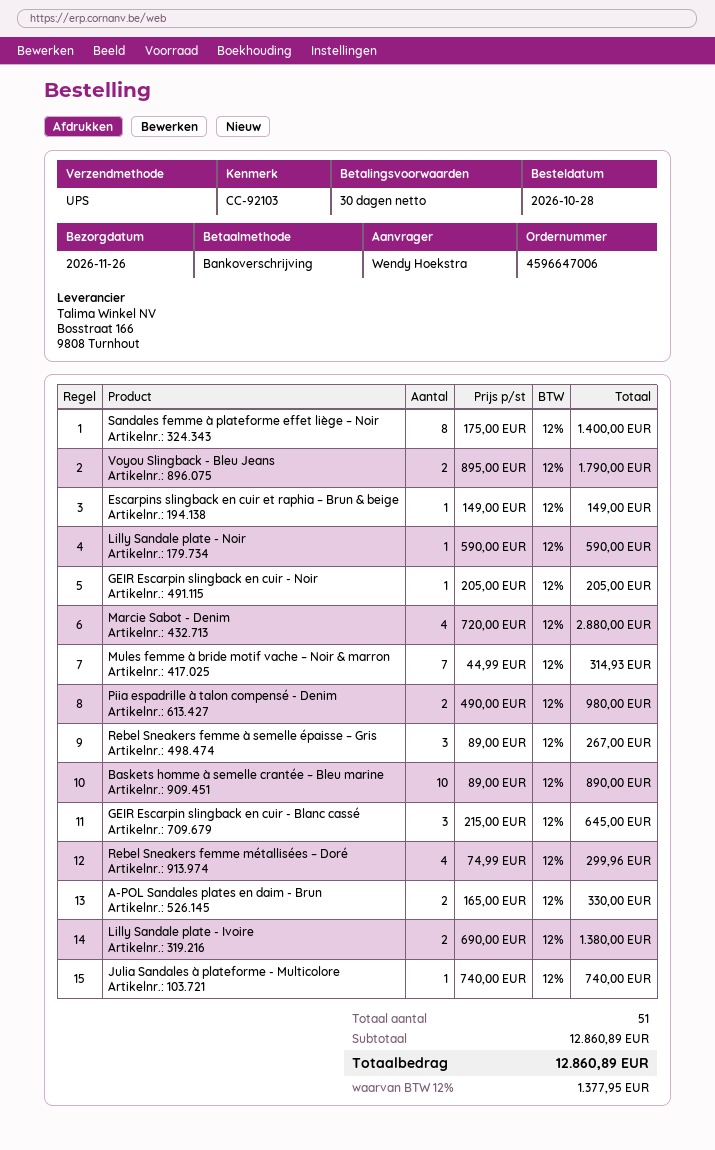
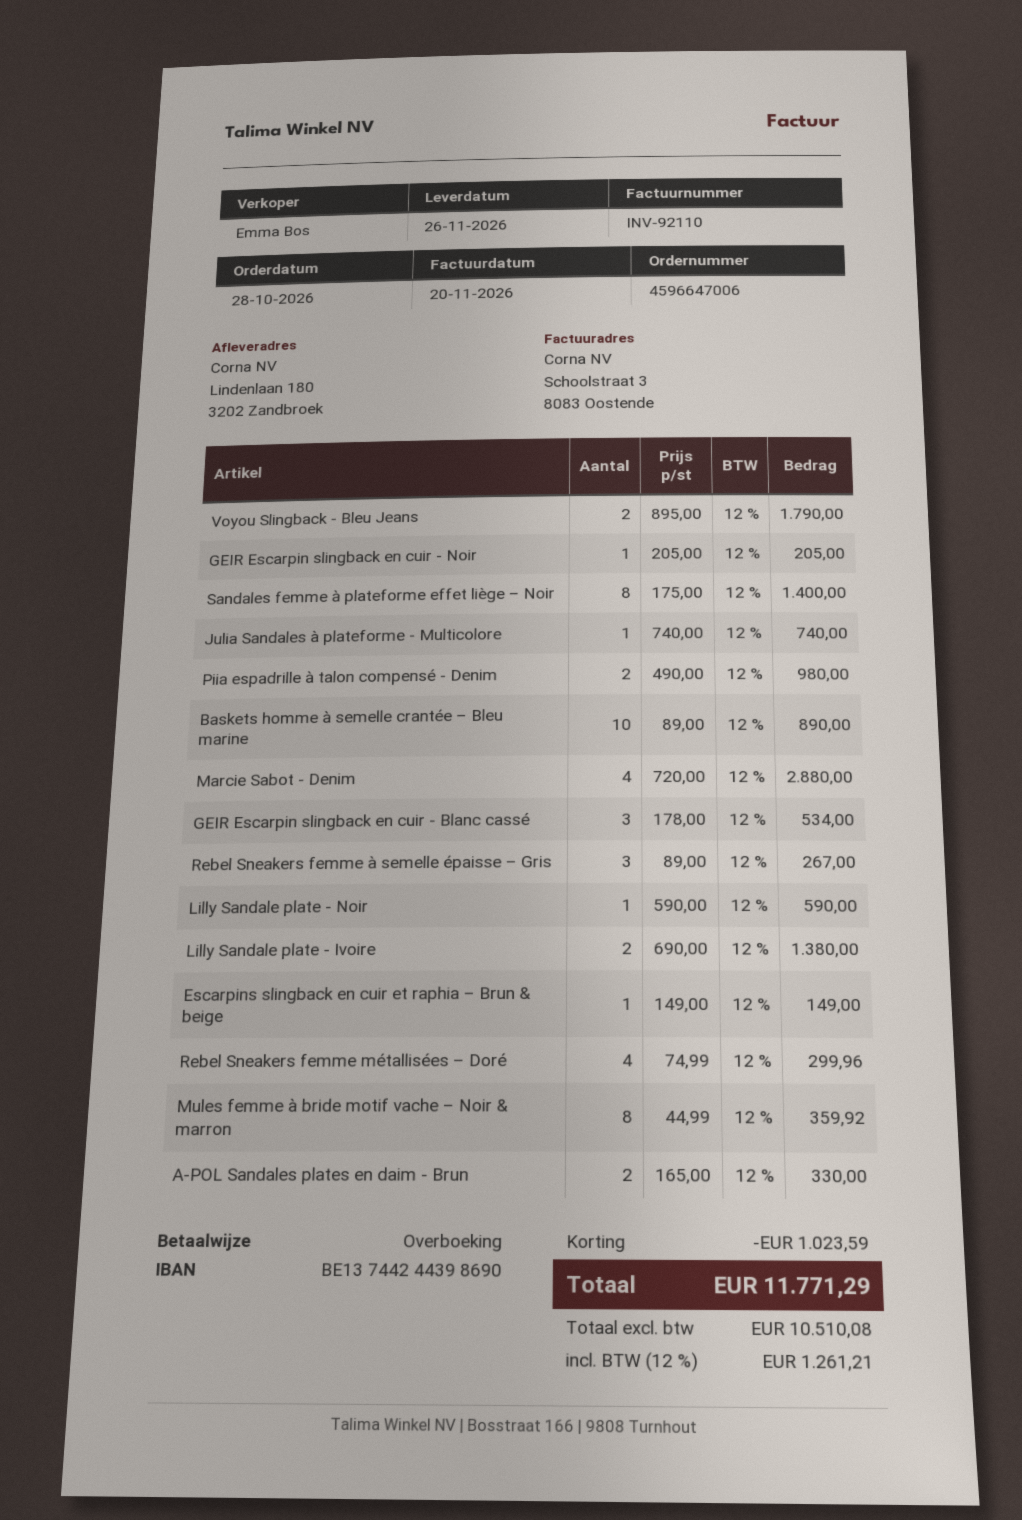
Mules femme à bride motif vache – Noir & marron: 7 x 44.99 = 314.93 -> 8 x 44.99 = 359.92
GEIR Escarpin slingback en cuir - Blanc cassé: 3 x 215.00 = 645.00 -> 3 x 178.00 = 534.00
discount: none -> 1023.59
tax: 12% = 1377.95 -> 12% = 1261.21
total: 12860.89 -> 11771.29

